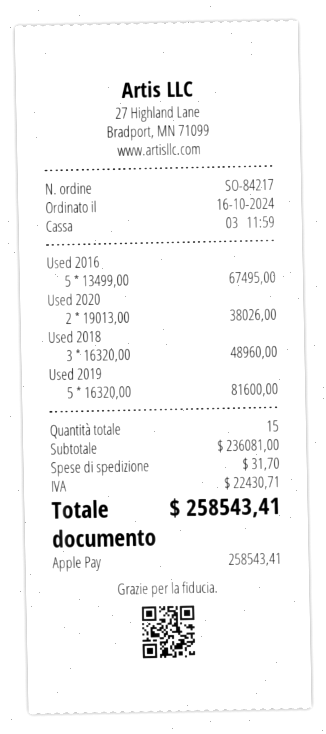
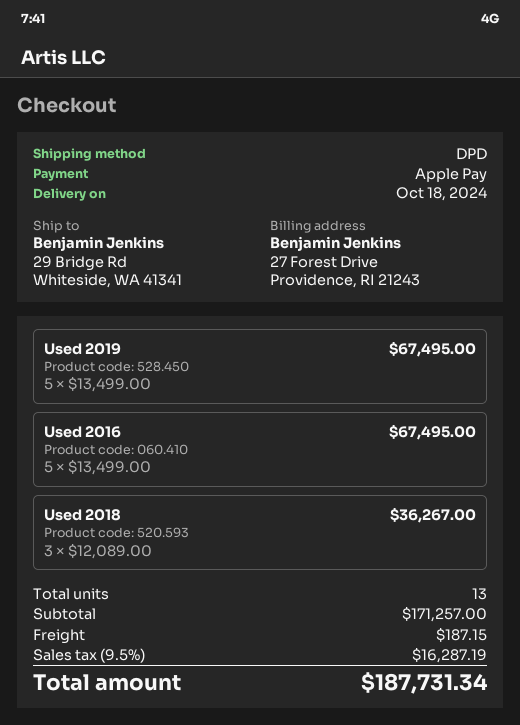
Used 2020: 2 x 19013.00 = 38026.00 -> none
Used 2018: 3 x 16320.00 = 48960.00 -> 3 x 12089.00 = 36267.00
Used 2019: 5 x 16320.00 = 81600.00 -> 5 x 13499.00 = 67495.00
total quantity: 15 -> 13
subtotal: 236081.00 -> 171257.00
shipping: 31.70 -> 187.15
tax: 22430.71 -> 16287.19
total: 258543.41 -> 187731.34

